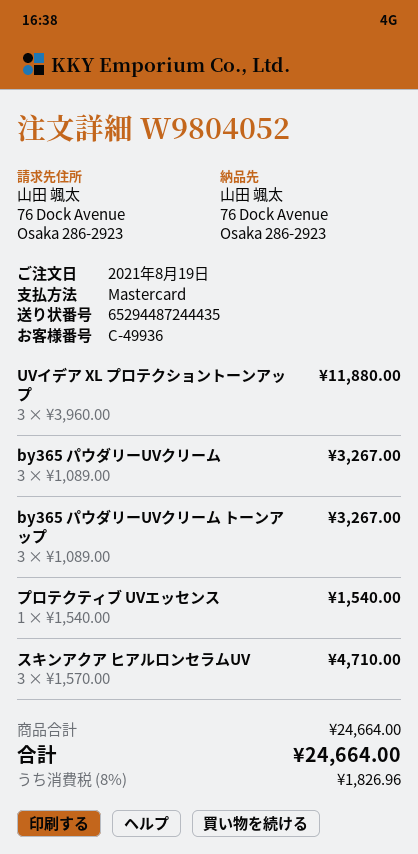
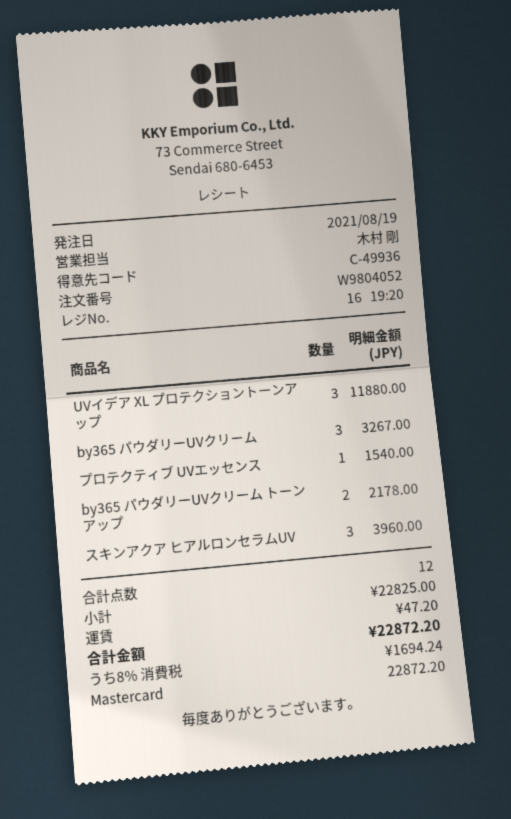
by365 パウダリーUVクリーム トーンアップ: 3 for 3267.00 -> 2 for 2178.00
スキンアクア ヒアルロンセラムUV: 3 for 4710.00 -> 3 for 3960.00
subtotal: 24664.00 -> 22825.00
shipping: none -> 47.20
tax: 8% = 1826.96 -> 8% = 1694.24
total: 24664.00 -> 22872.20

